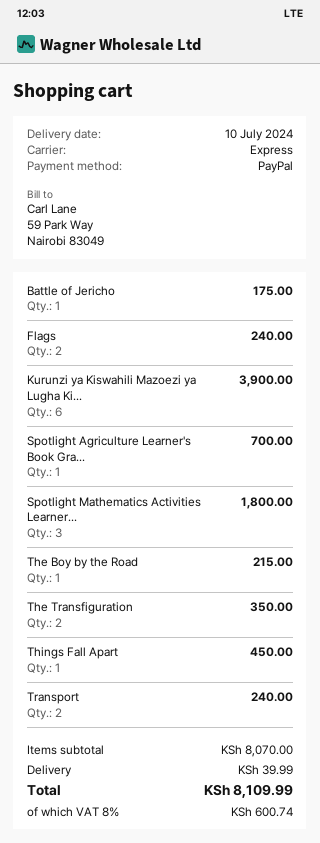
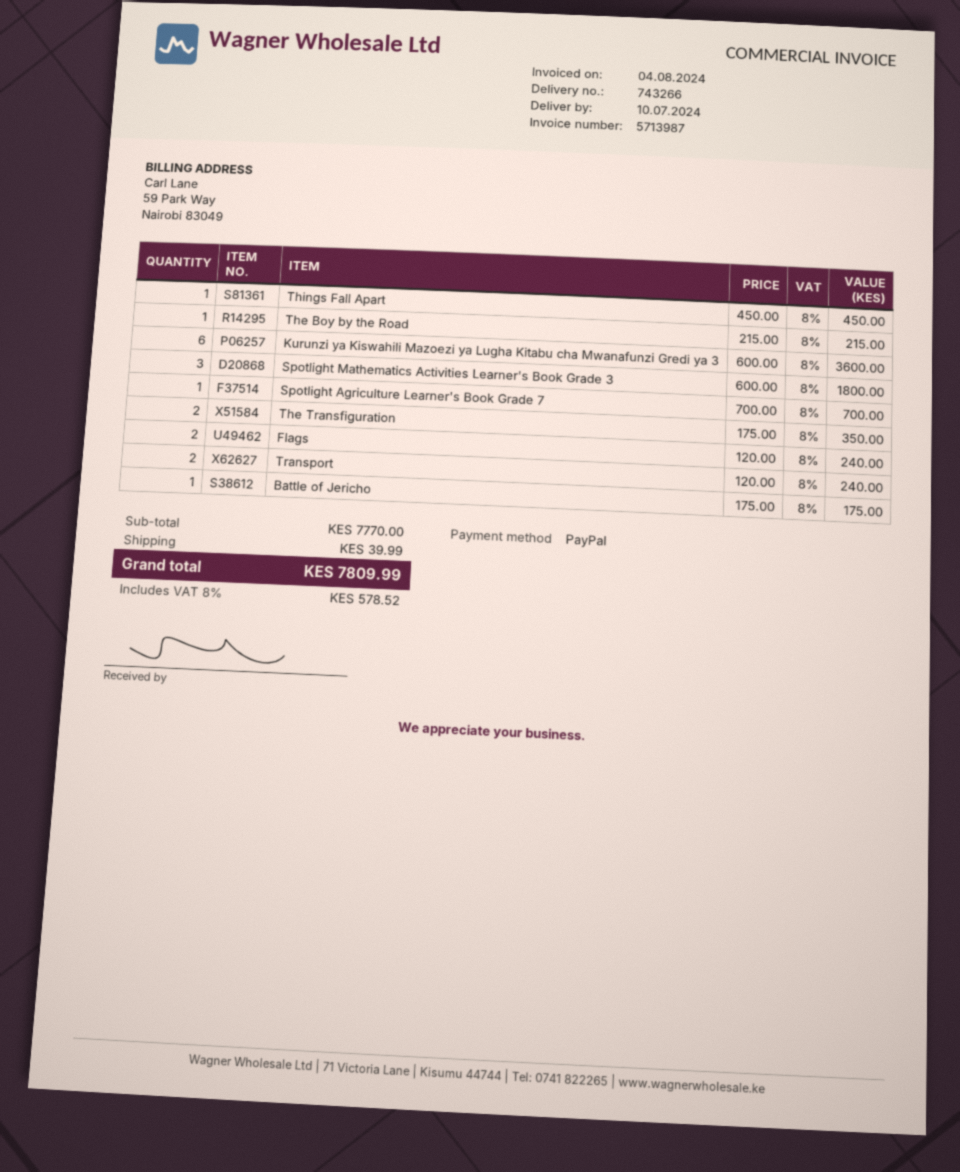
Kurunzi ya Kiswahili Mazoezi ya Lugha Ki...: 6 for 3900.00 -> 6 for 3600.00
subtotal: 8070.00 -> 7770.00
tax: 8% = 600.74 -> 8% = 578.52
total: 8109.99 -> 7809.99

